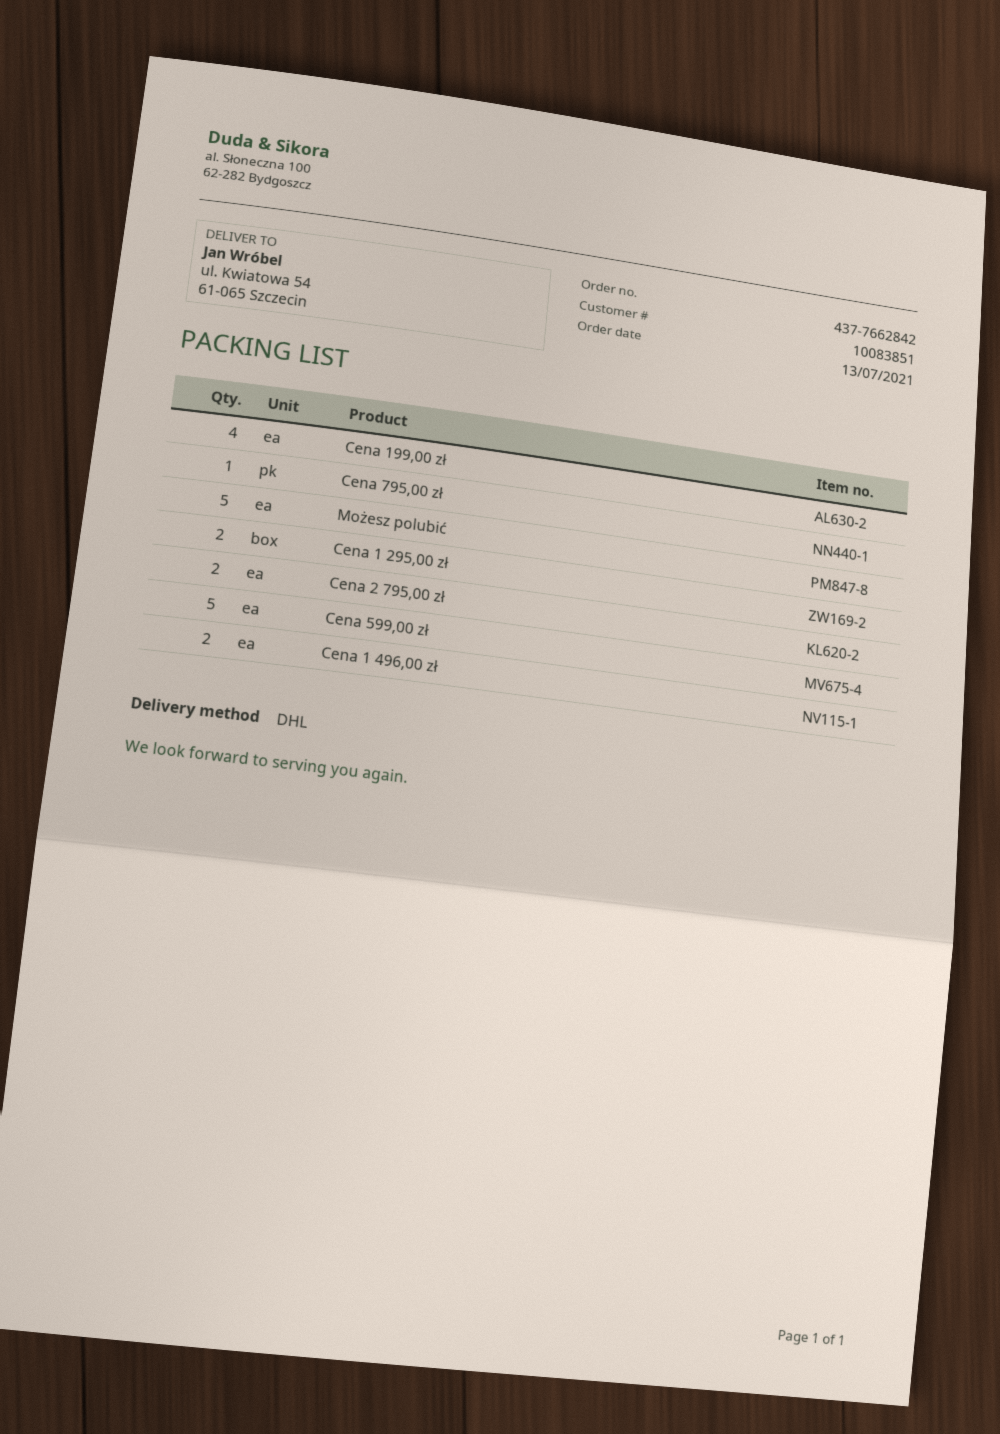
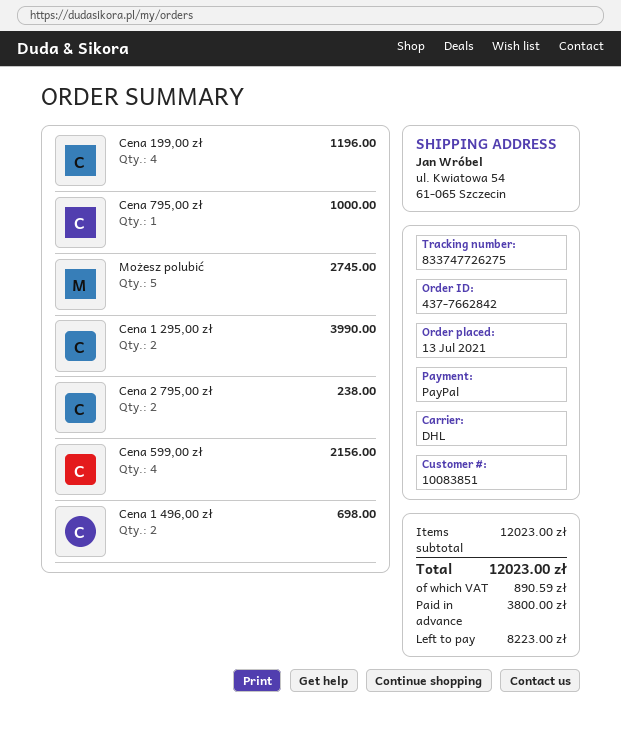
Cena 599,00 zł: 5 -> 4

